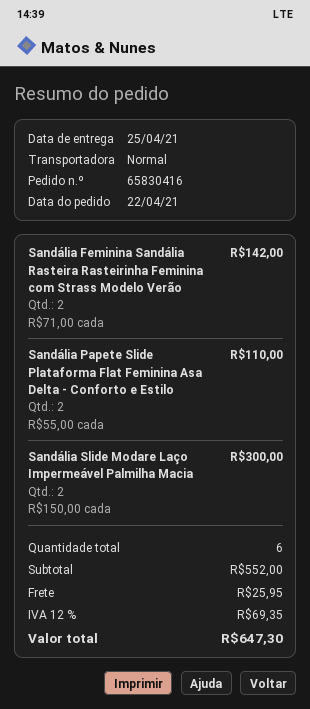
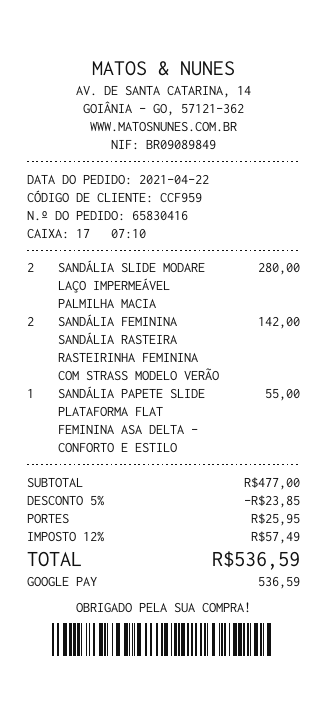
Sandália Papete Slide Plataforma Flat Feminina Asa Delta - Conforto e Estilo: 2 for 110.00 -> 1 for 55.00
Sandália Slide Modare Laço Impermeável Palmilha Macia: 2 for 300.00 -> 2 for 280.00
subtotal: 552.00 -> 477.00
discount: none -> 5% = 23.85
tax: 12% = 69.35 -> 12% = 57.49
total: 647.30 -> 536.59

